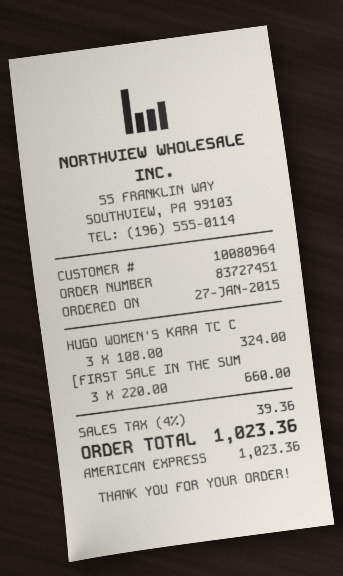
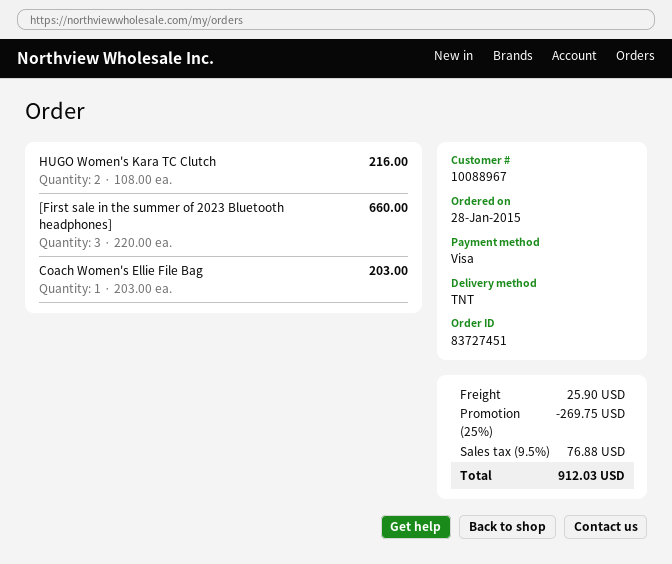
order date: 2015-01-27 -> 2015-01-28
customer number: 10080964 -> 10088967
payment method: American Express -> Visa
HUGO WOMEN'S KARA TC C: 3 x 108.00 = 324.00 -> 2 x 108.00 = 216.00
Coach Women's Ellie File Bag: none -> 1 x 203.00 = 203.00
discount: none -> 25% = 269.75
shipping: none -> 25.90
tax: 4% = 39.36 -> 9.5% = 76.88
total: 1023.36 -> 912.03

